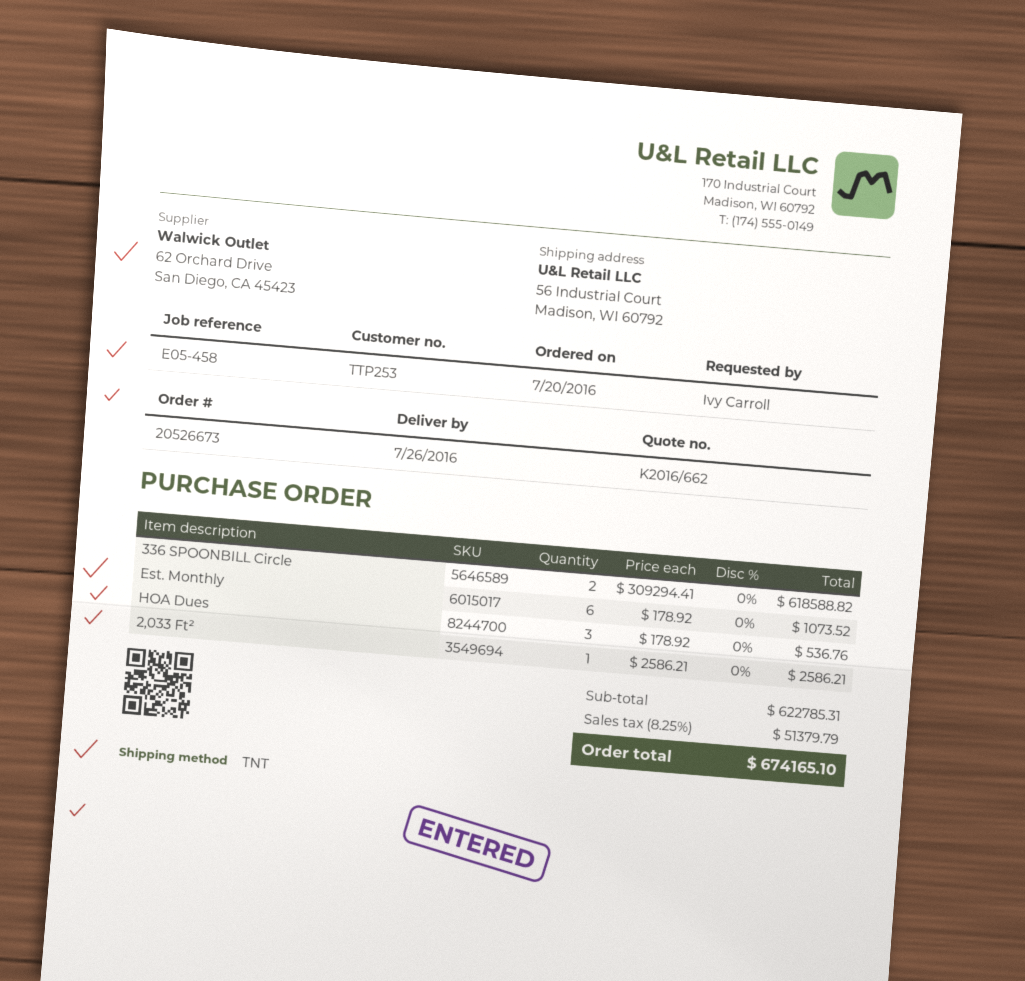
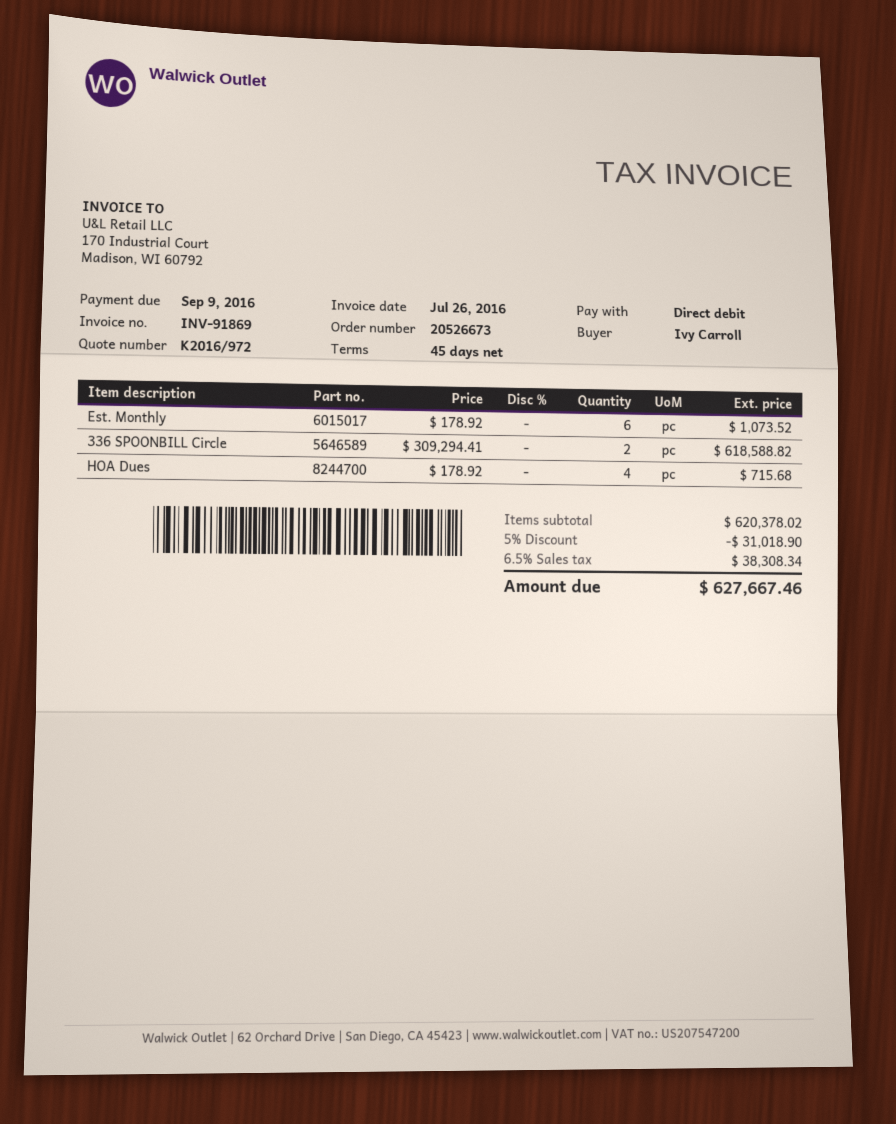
quote number: K2016/662 -> K2016/972
HOA Dues: 3 x 178.92 = 536.76 -> 4 x 178.92 = 715.68
2,033 Ft²: 1 x 2586.21 = 2586.21 -> none
subtotal: 622785.31 -> 620378.02
discount: none -> 5% = 31018.90
tax: 8.25% = 51379.79 -> 6.5% = 38308.34
total: 674165.10 -> 627667.46

